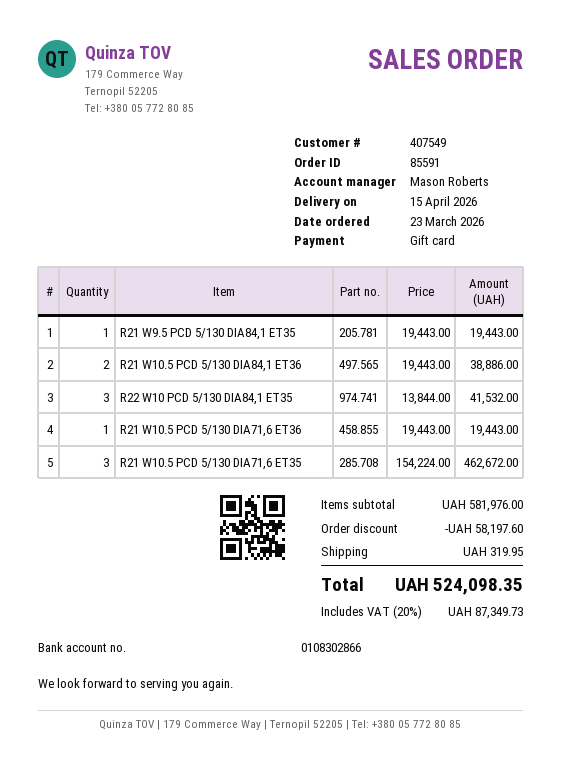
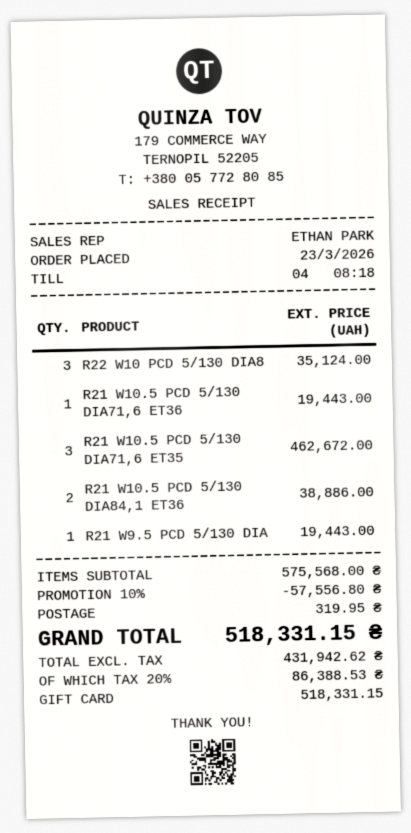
sales rep: Mason Roberts -> ETHAN PARK
R22 W10 PCD 5/130 DIA84,1 ET35: 3 for 41532.00 -> 3 for 35124.00
subtotal: 581976.00 -> 575568.00
discount: 58197.60 -> 57556.80
tax: 20% = 87349.73 -> 20% = 86388.53
total: 524098.35 -> 518331.15

